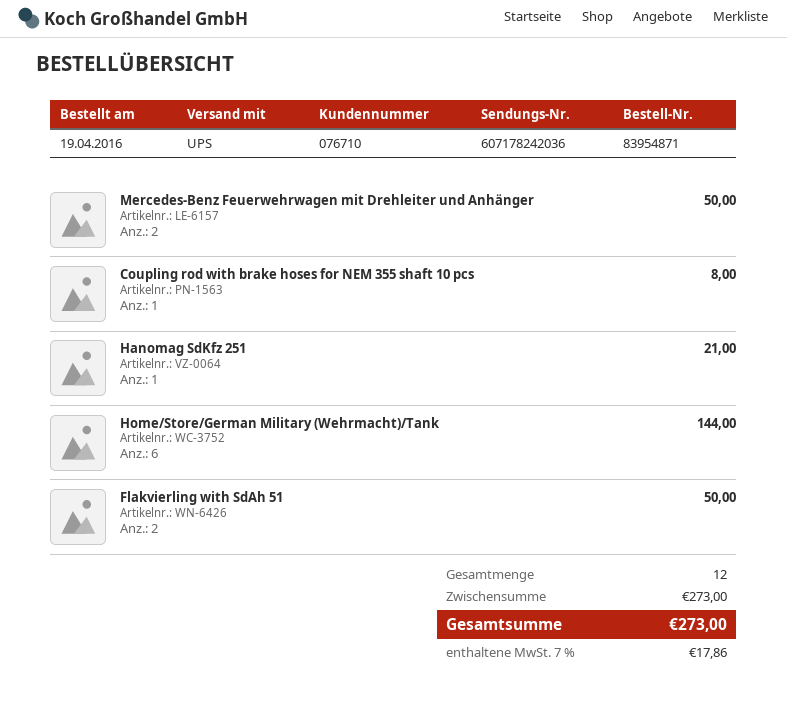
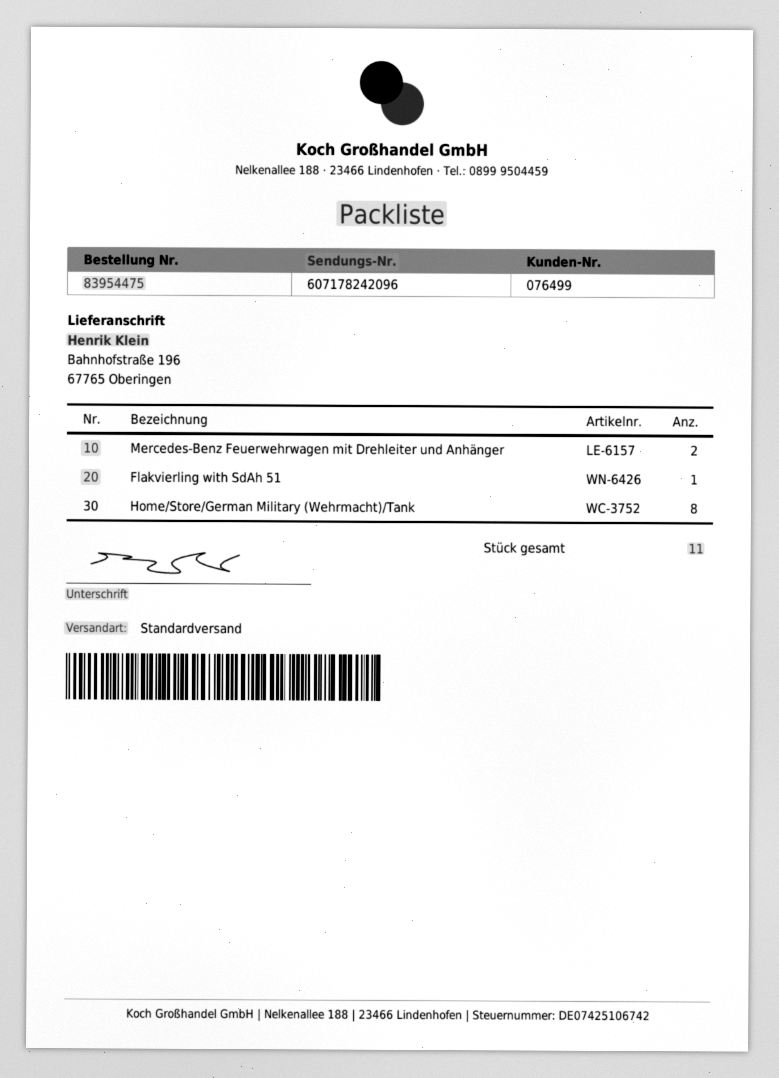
order number: 83954871 -> 83954475
customer number: 076710 -> 076499
shipping method: UPS -> standard
tracking number: 607178242036 -> 607178242096
Coupling rod with brake hoses for NEM 355 shaft 10 pcs: 1 -> none
Hanomag SdKfz 251: 1 -> none
Home/Store/German Military (Wehrmacht)/Tank: 6 -> 8
Flakvierling with SdAh 51: 2 -> 1
total quantity: 12 -> 11

